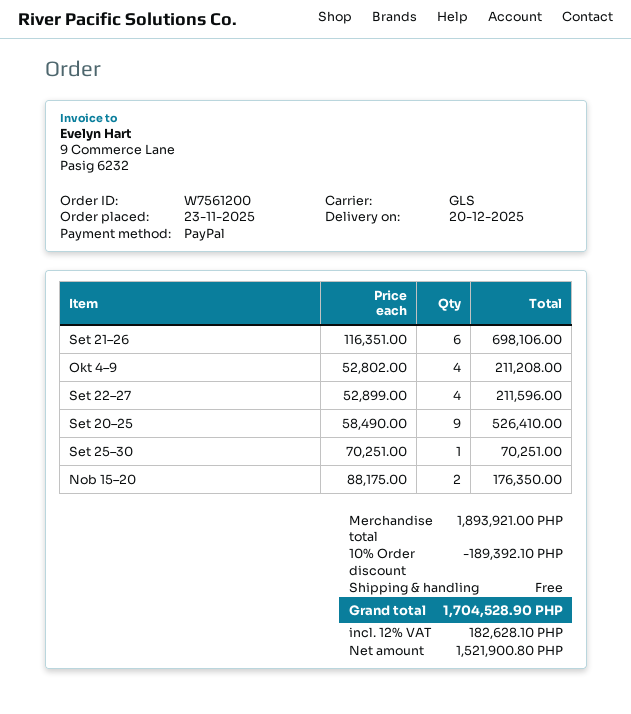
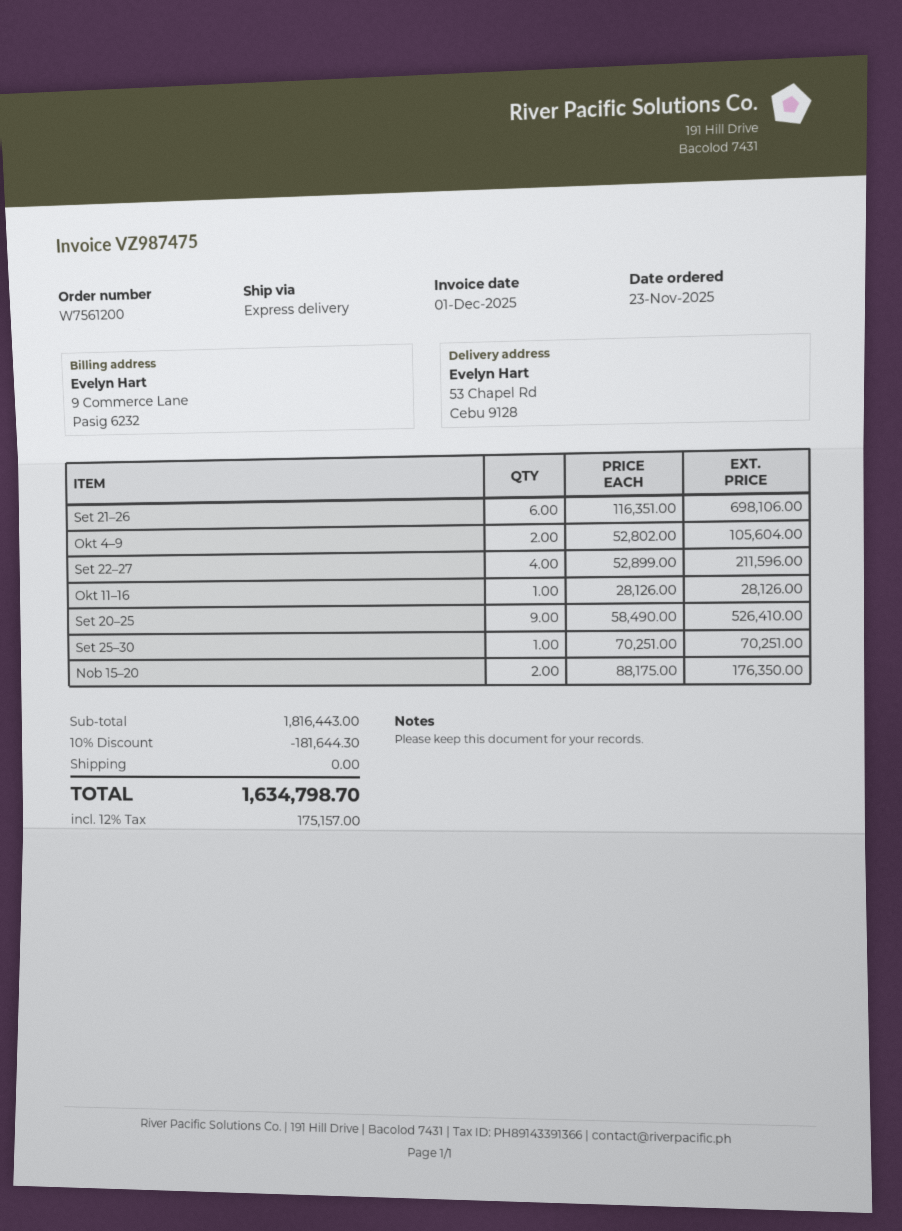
shipping method: GLS -> express
Okt 4–9: 4 x 52802.00 = 211208.00 -> 2 x 52802.00 = 105604.00
Okt 11–16: none -> 1 x 28126.00 = 28126.00
subtotal: 1893921.00 -> 1816443.00
discount: 10% = 189392.10 -> 10% = 181644.30
tax: 12% = 182628.10 -> 12% = 175157.00
total: 1704528.90 -> 1634798.70

